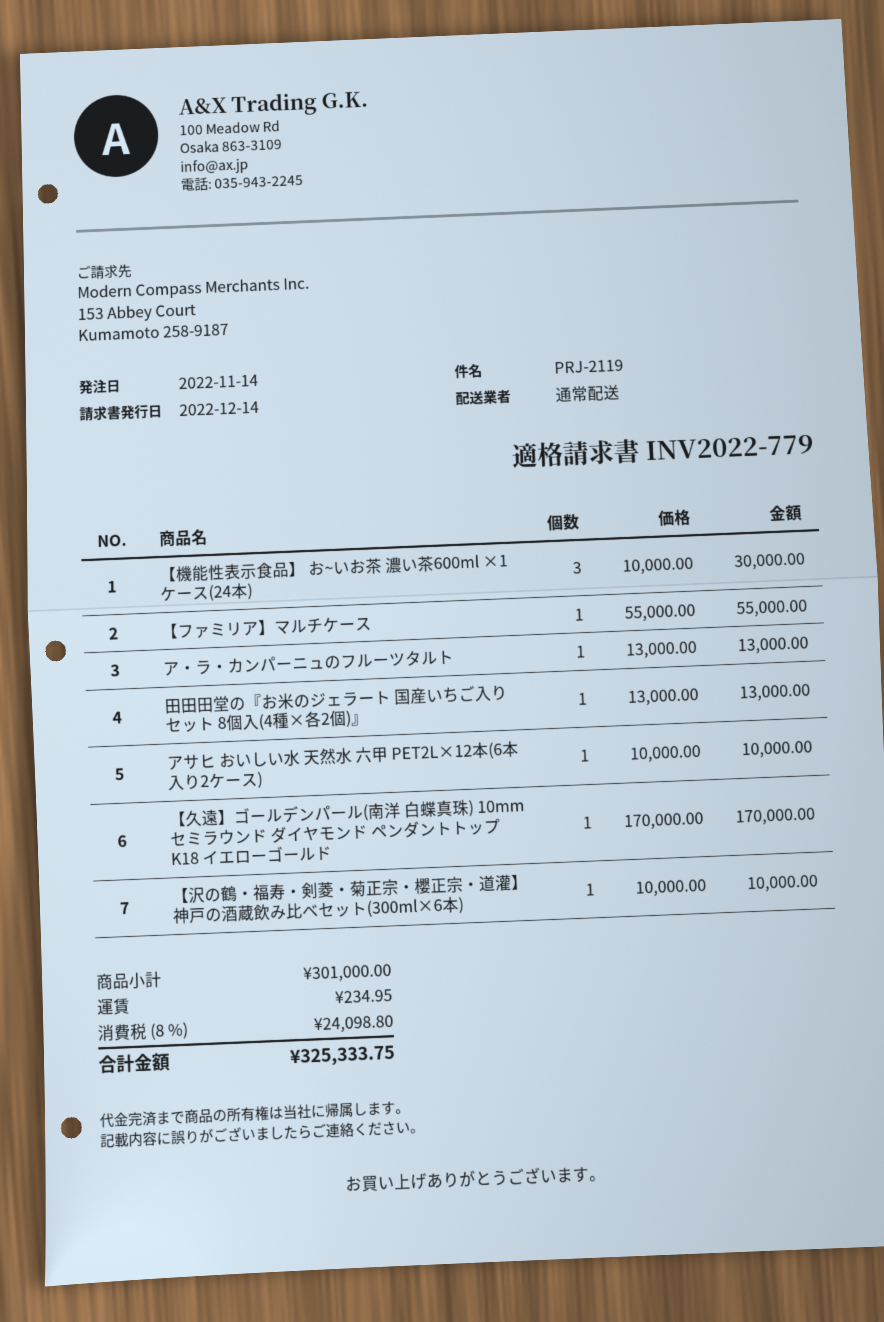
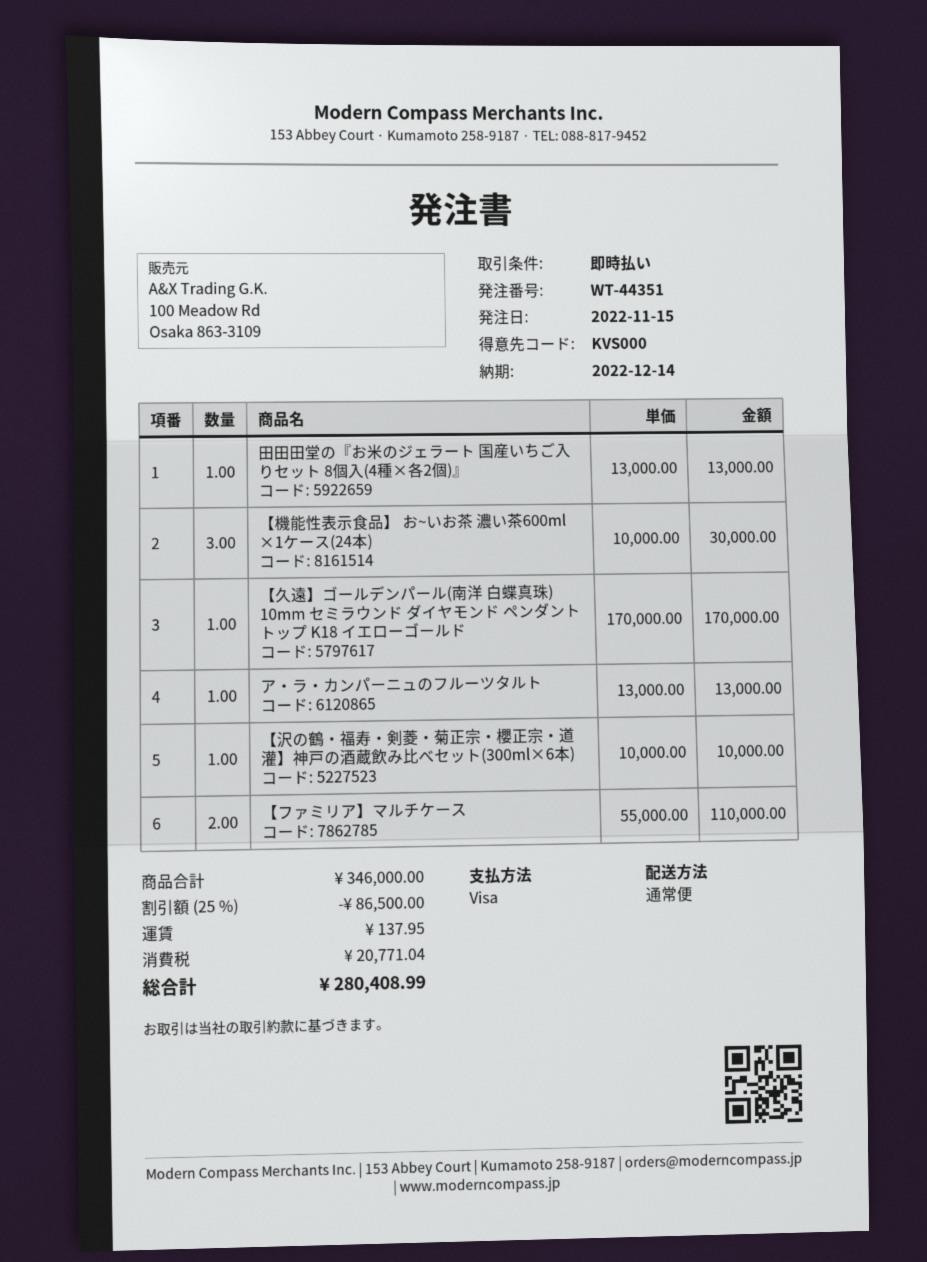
order date: 2022-11-14 -> 2022-11-15
【ファミリア】マルチケース: 1 x 55000.00 = 55000.00 -> 2 x 55000.00 = 110000.00
アサヒ おいしい水 天然水 六甲 PET2L×12本(6本入り2ケース): 1 x 10000.00 = 10000.00 -> none
subtotal: 301000.00 -> 346000.00
discount: none -> 25% = 86500.00
shipping: 234.95 -> 137.95
tax: 24098.80 -> 20771.04
total: 325333.75 -> 280408.99

